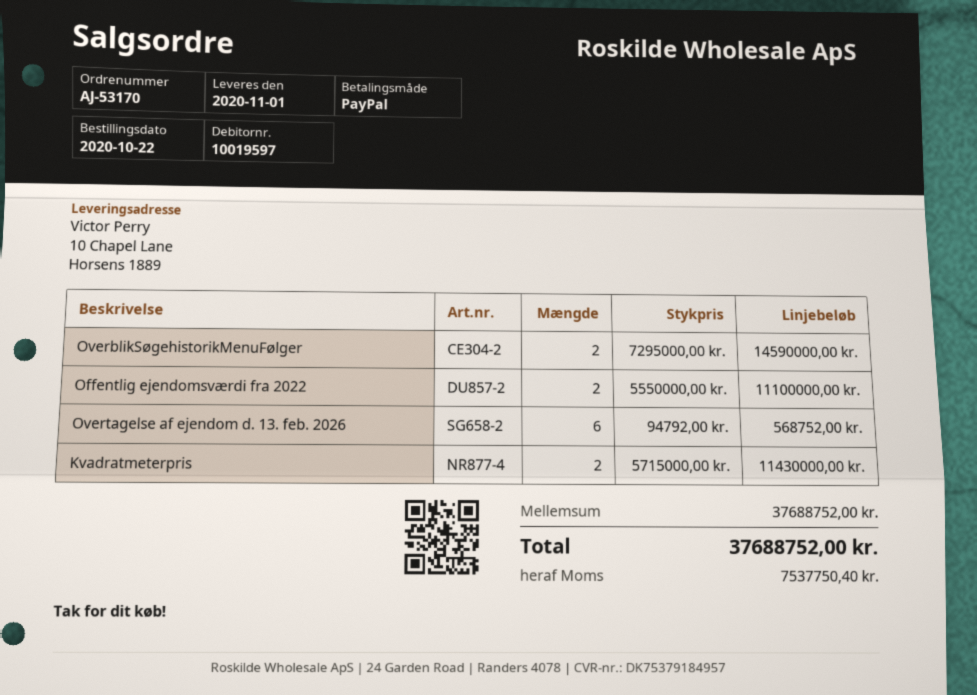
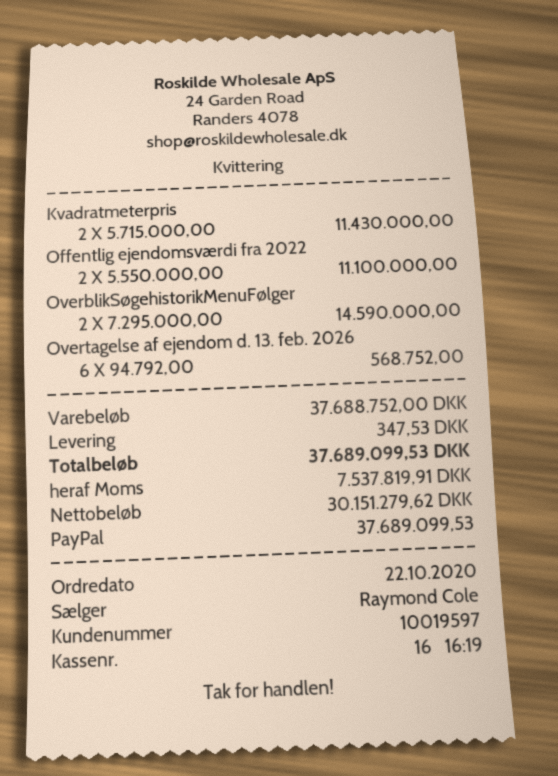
shipping: none -> 347.53
tax: 7537750.40 -> 7537819.91
total: 37688752.00 -> 37689099.53

